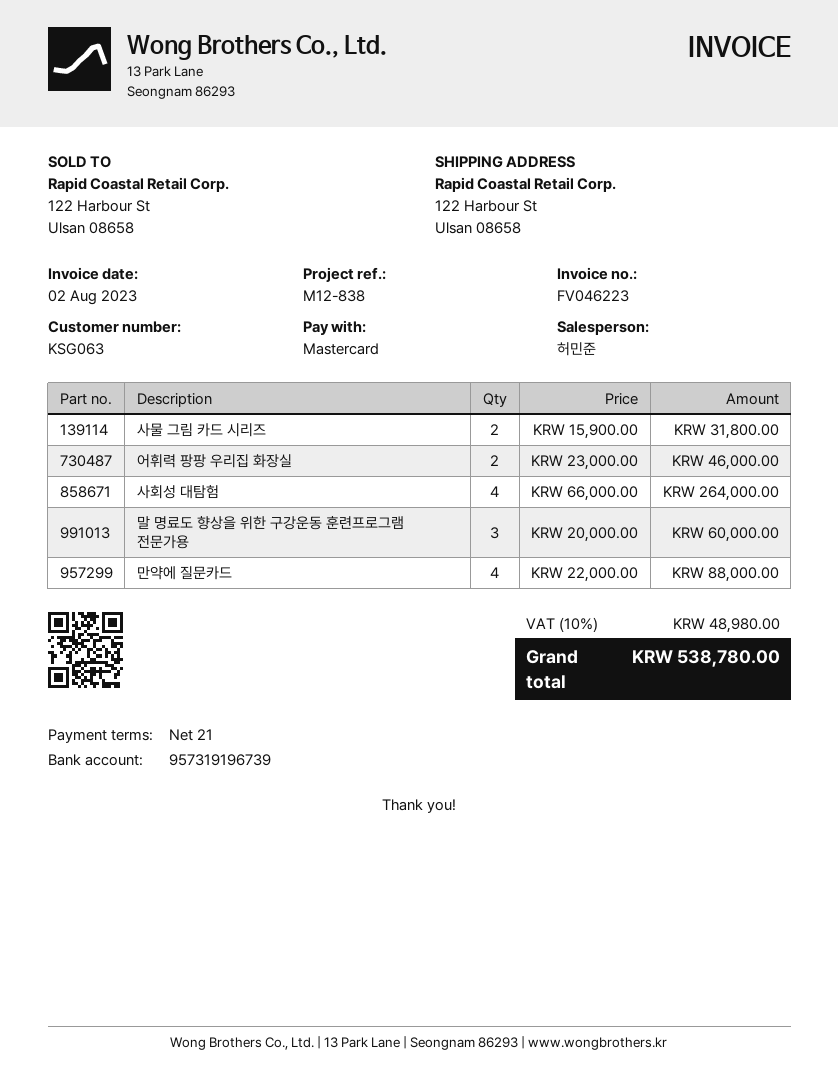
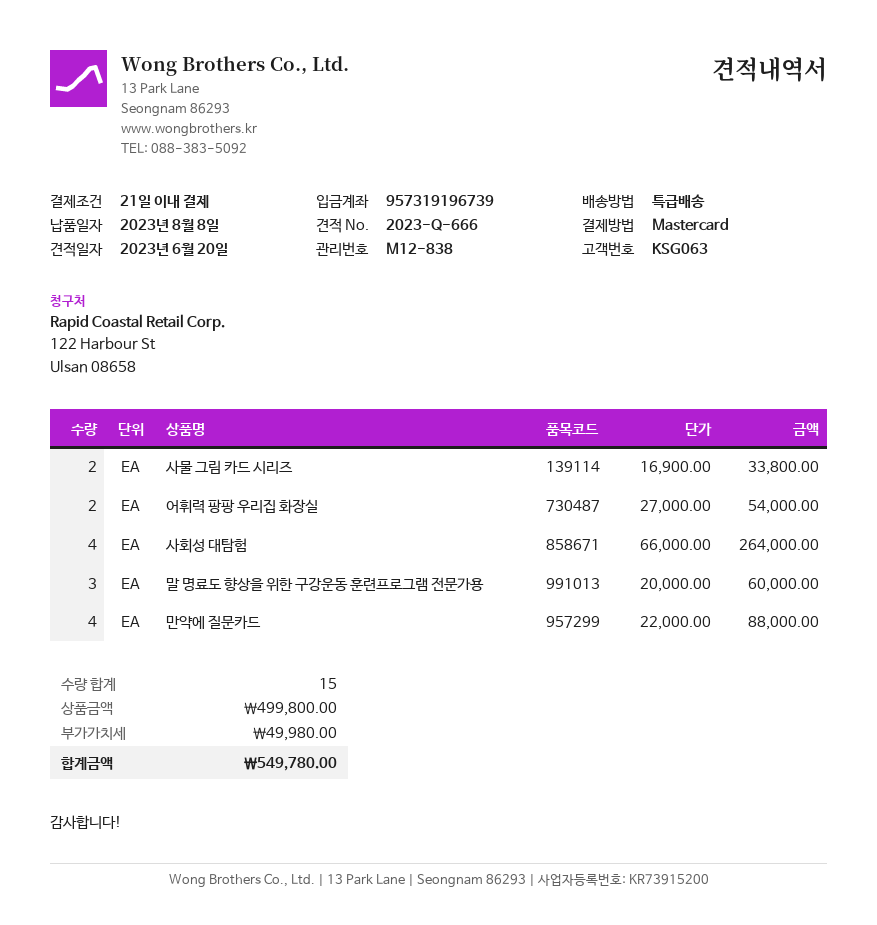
사물 그림 카드 시리즈: 2 x 15900.00 = 31800.00 -> 2 x 16900.00 = 33800.00
어휘력 팡팡 우리집 화장실: 2 x 23000.00 = 46000.00 -> 2 x 27000.00 = 54000.00
tax: 48980.00 -> 49980.00
total: 538780.00 -> 549780.00

